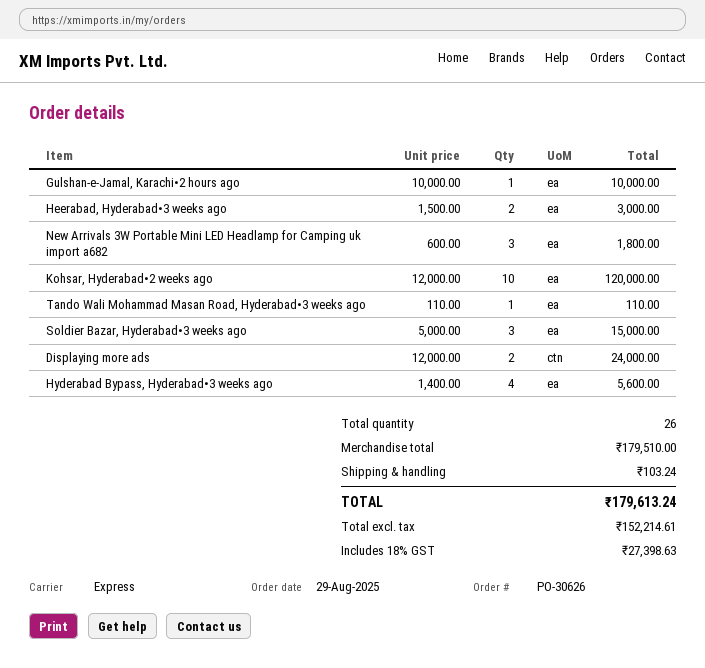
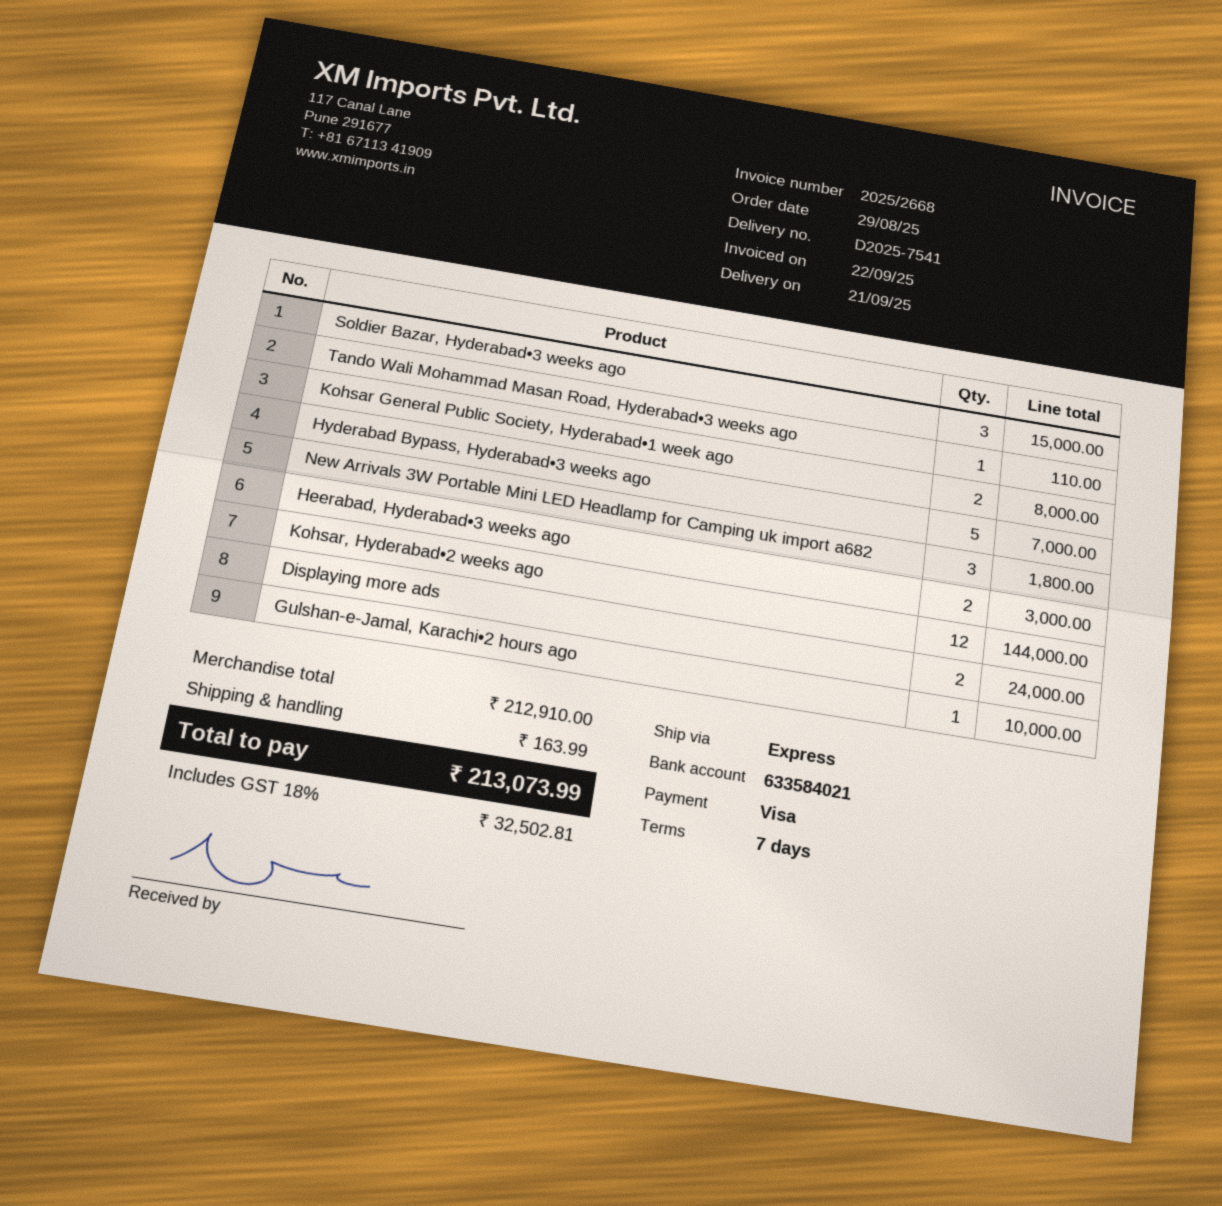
Kohsar, Hyderabad•2 weeks ago: 10 for 120000.00 -> 12 for 144000.00
Hyderabad Bypass, Hyderabad•3 weeks ago: 4 for 5600.00 -> 5 for 7000.00
Kohsar General Public Society, Hyderabad•1 week ago: none -> 2 for 8000.00
subtotal: 179510.00 -> 212910.00
shipping: 103.24 -> 163.99
tax: 18% = 27398.63 -> 18% = 32502.81
total: 179613.24 -> 213073.99

